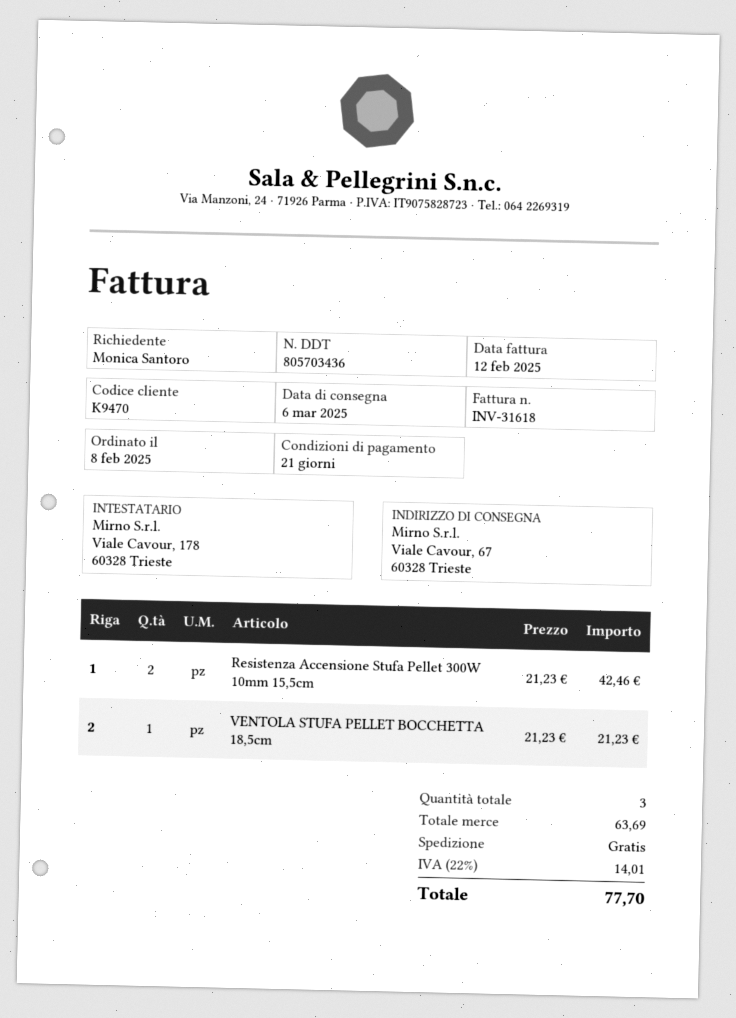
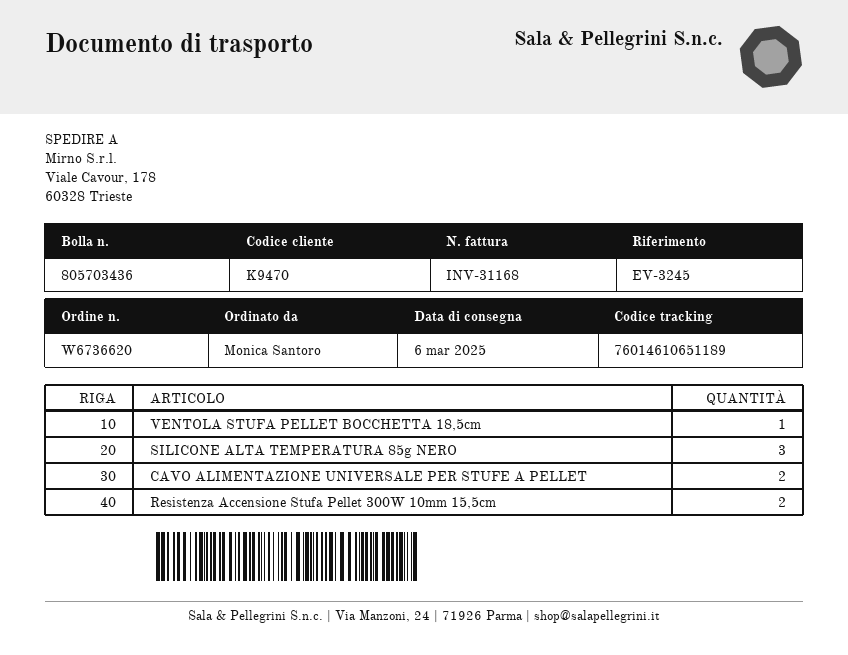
invoice number: INV-31618 -> INV-31168
ship to: Viale Cavour, 67, 60328 Trieste -> Viale Cavour, 178, 60328 Trieste
SILICONE ALTA TEMPERATURA 85g NERO: none -> 3
CAVO ALIMENTAZIONE UNIVERSALE PER STUFE A PELLET: none -> 2

